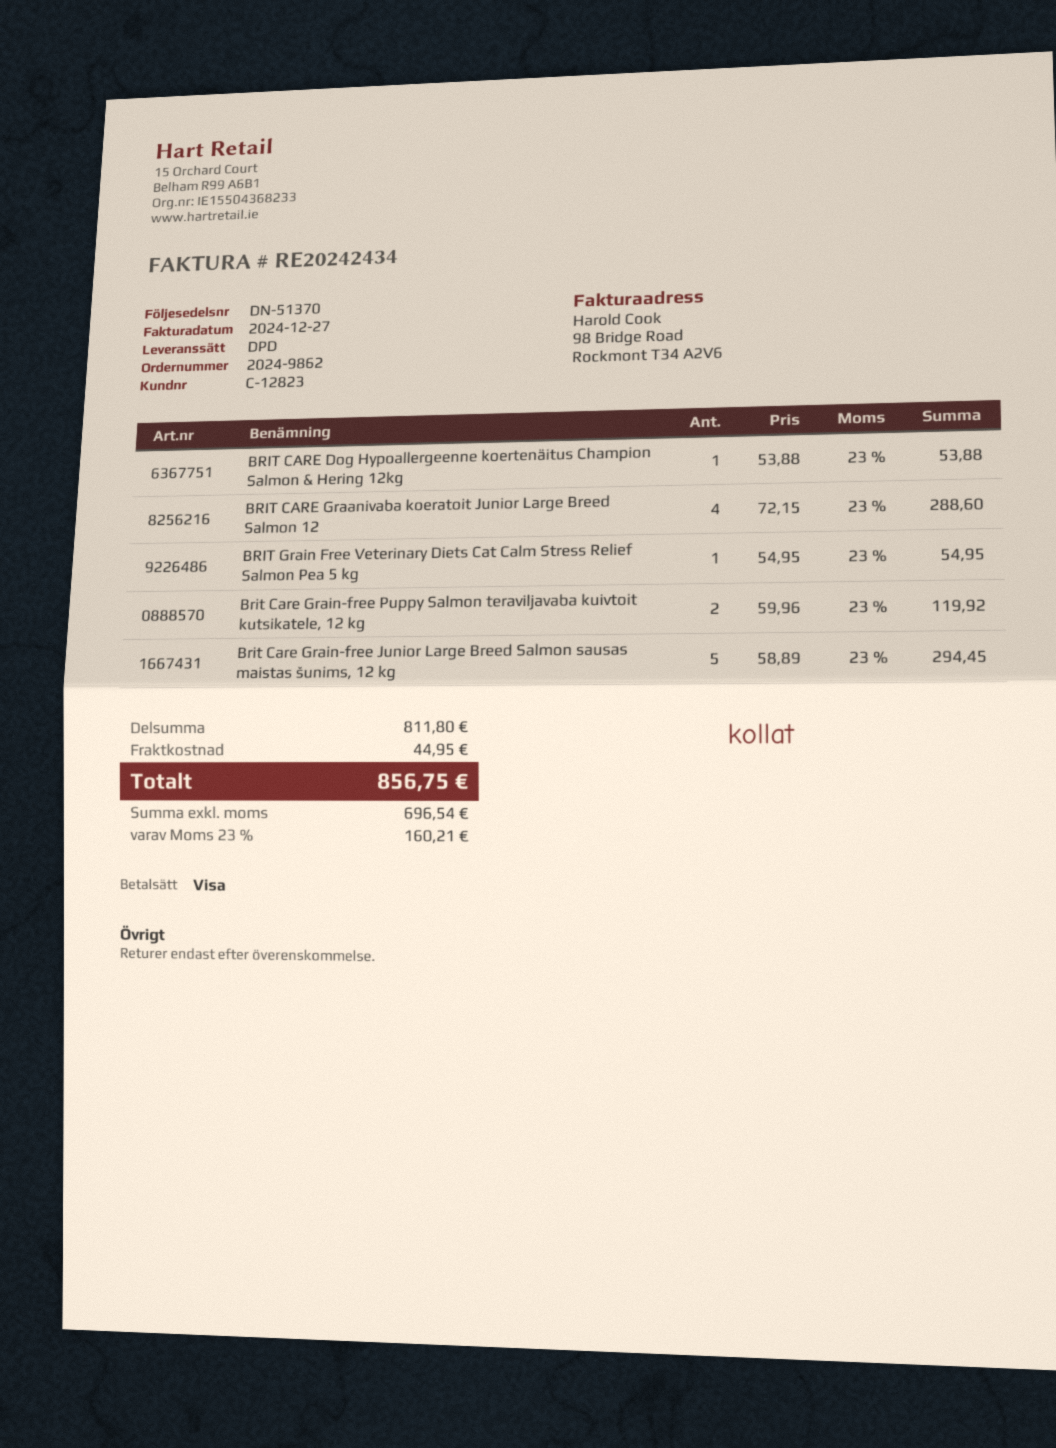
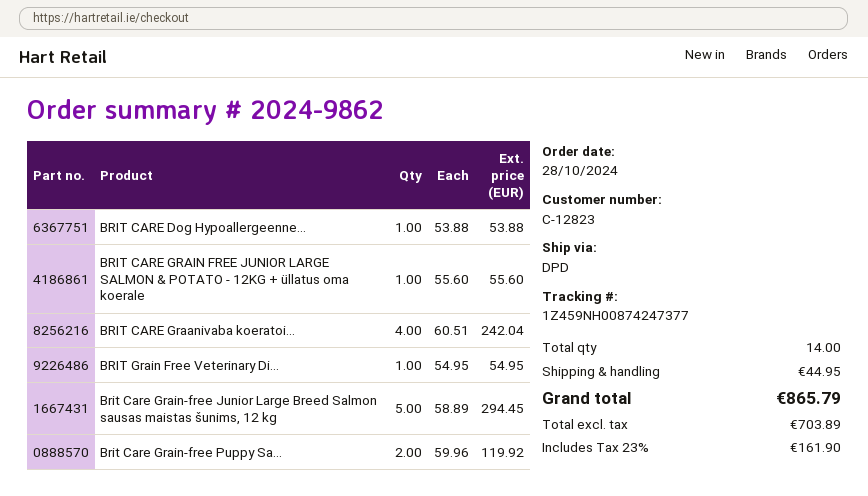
BRIT CARE Graanivaba koeratoit Junior Large Breed Salmon 12: 4 x 72.15 = 288.60 -> 4 x 60.51 = 242.04
BRIT CARE GRAIN FREE JUNIOR LARGE SALMON & POTATO - 12KG + üllatus oma koerale: none -> 1 x 55.60 = 55.60
net: 696.54 -> 703.89
tax: 23% = 160.21 -> 23% = 161.90
total: 856.75 -> 865.79

